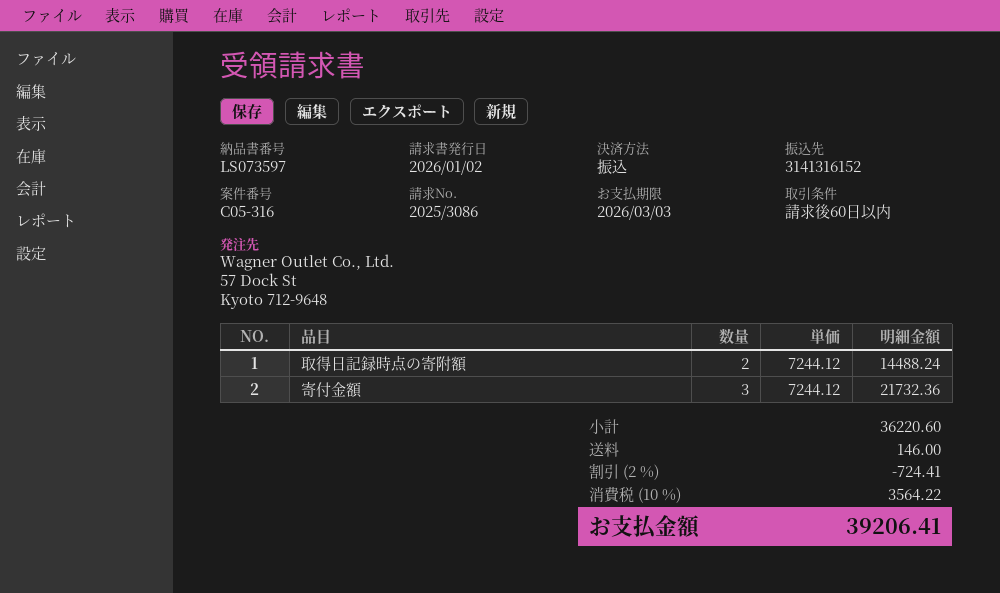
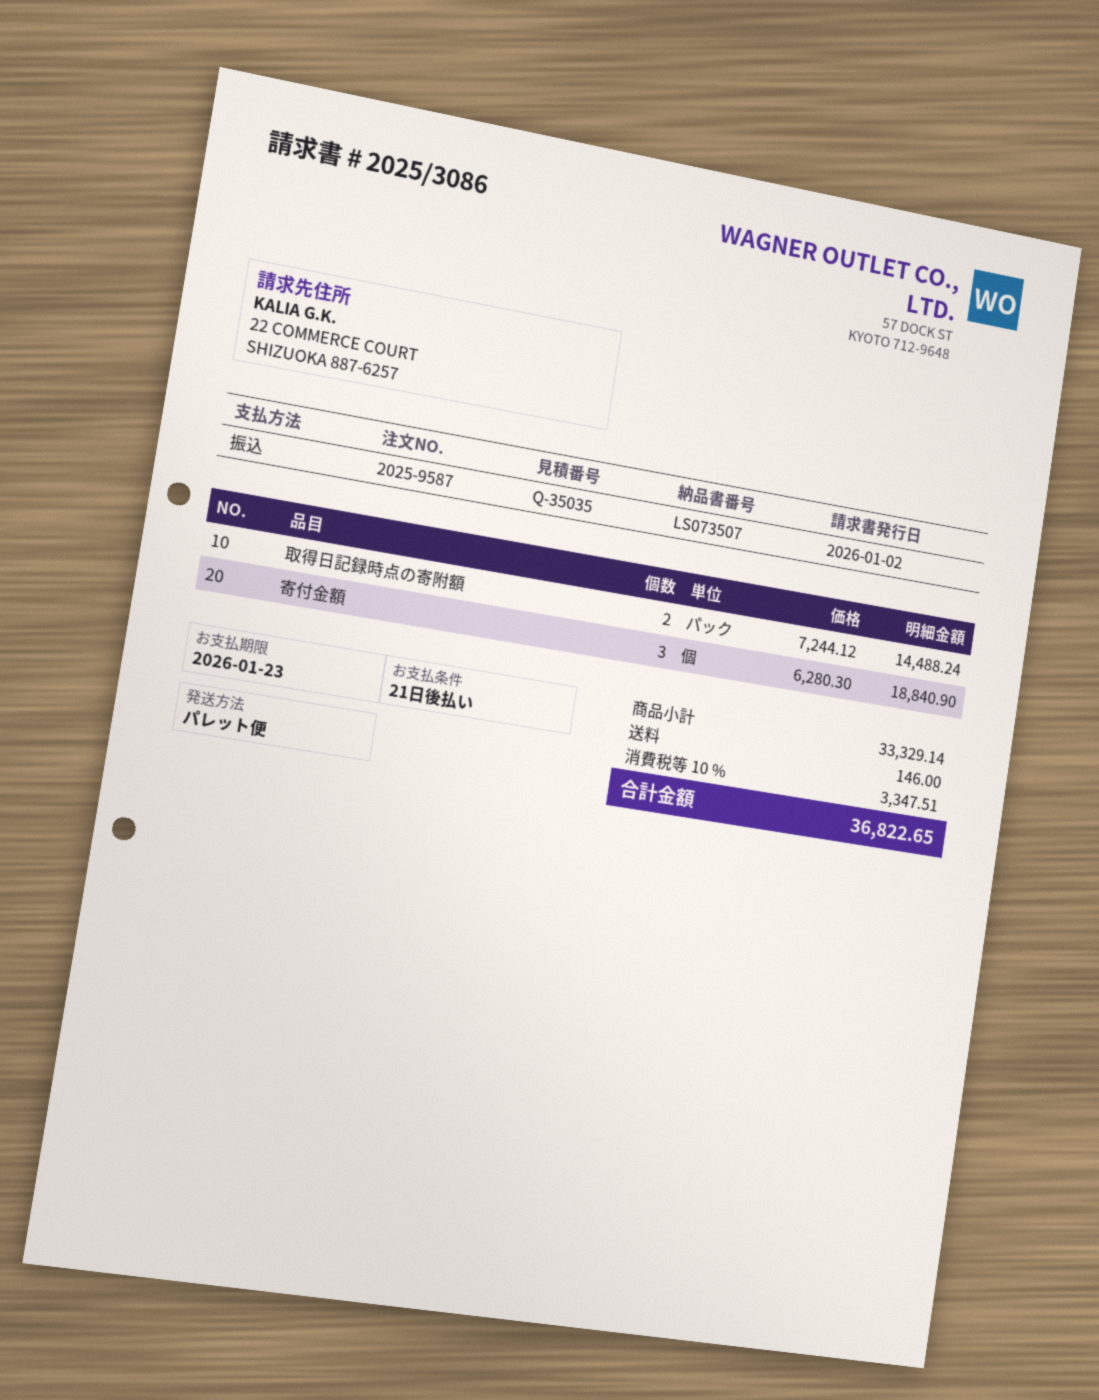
delivery note number: LS073597 -> LS073507
payment terms: 60 days -> 21 days
due date: 2026-03-03 -> 2026-01-23
寄付金額: 3 x 7244.12 = 21732.36 -> 3 x 6280.30 = 18840.90
subtotal: 36220.60 -> 33329.14
discount: 2% = 724.41 -> none
tax: 10% = 3564.22 -> 10% = 3347.51
total: 39206.41 -> 36822.65

